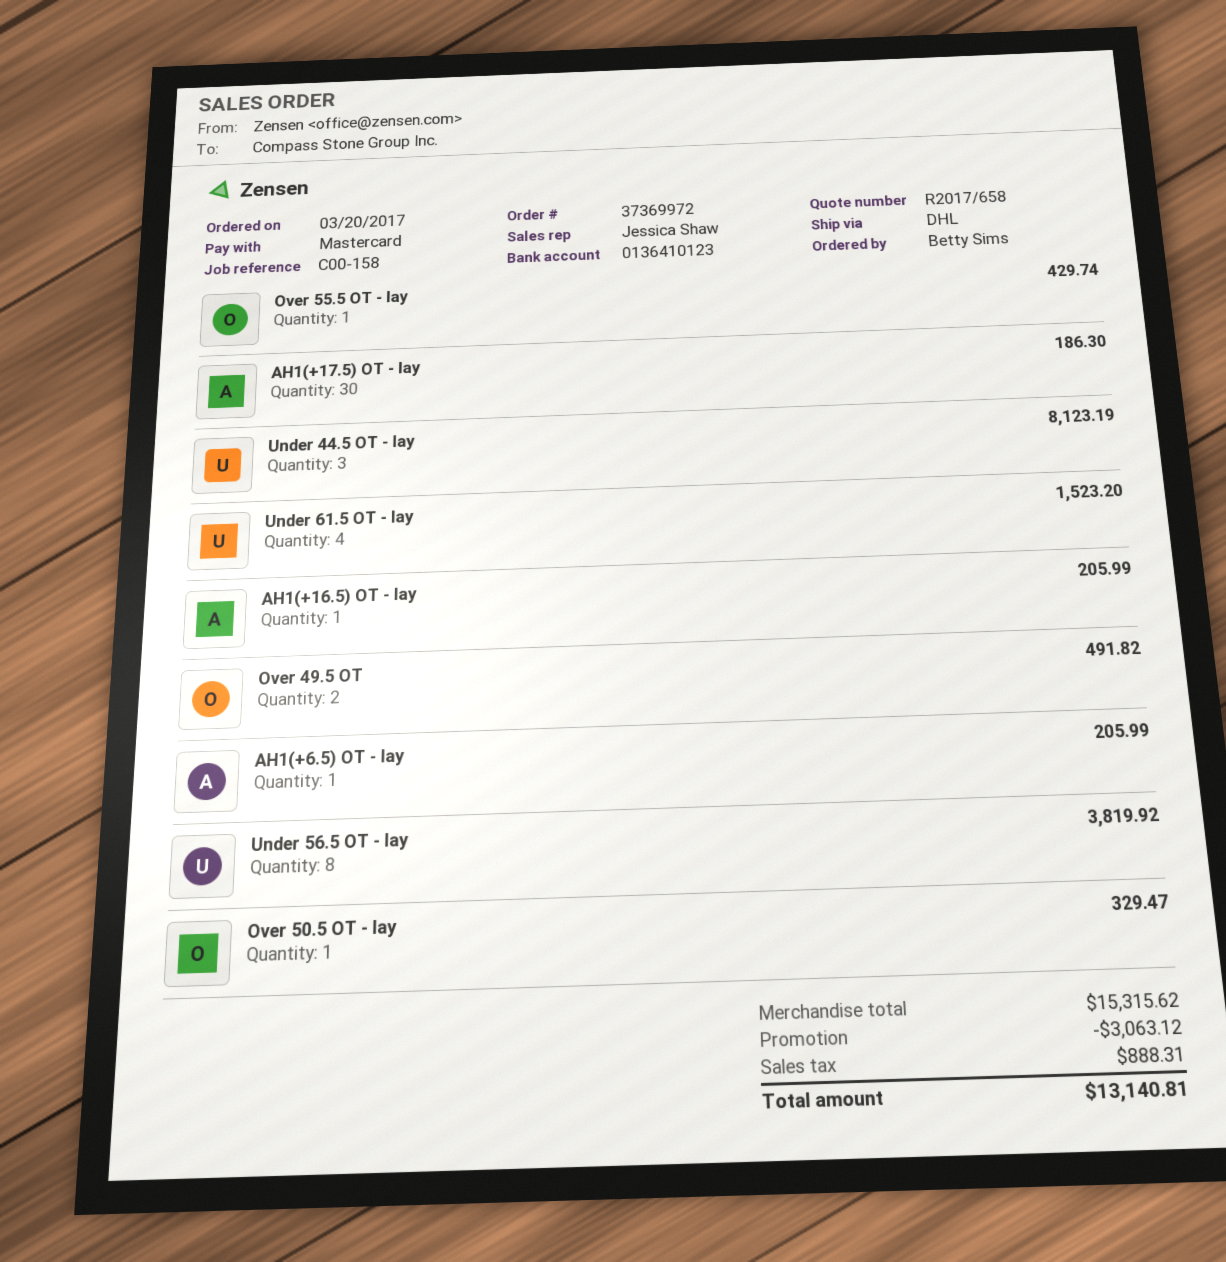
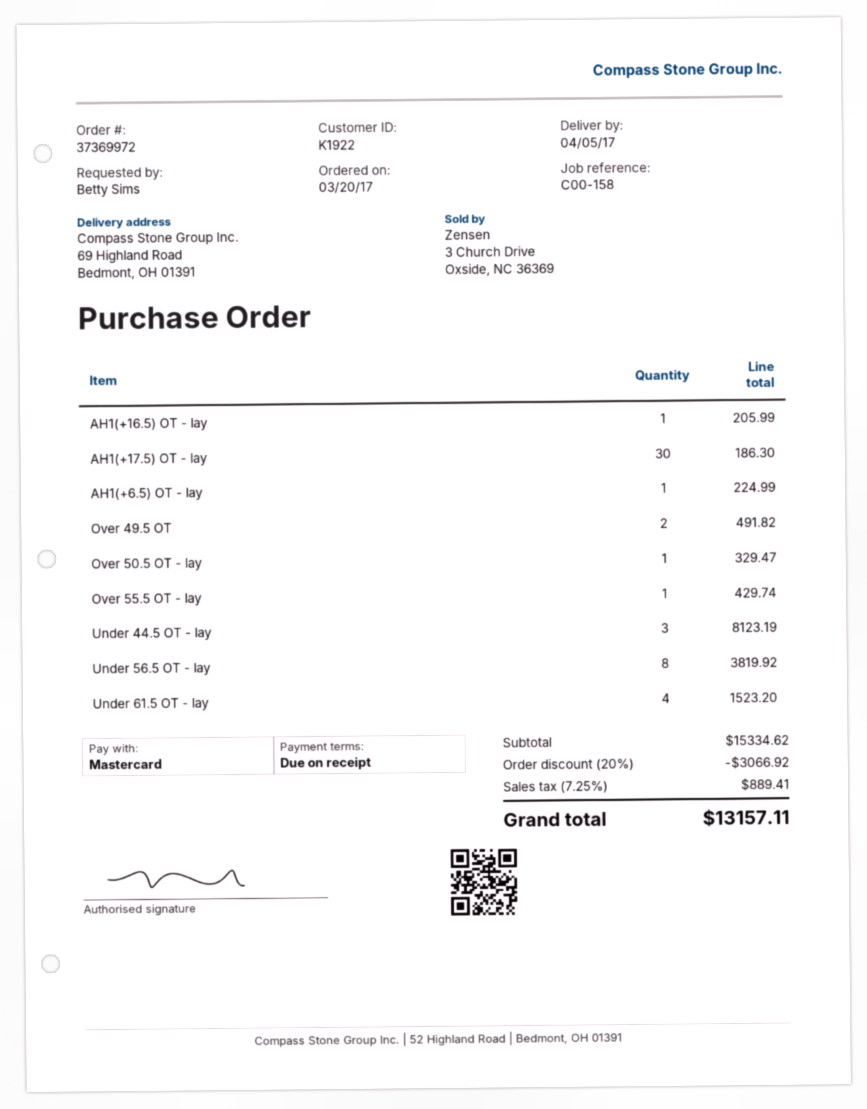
AH1(+6.5) OT - lay: 1 for 205.99 -> 1 for 224.99
subtotal: 15315.62 -> 15334.62
discount: 3063.12 -> 3066.92
tax: 888.31 -> 889.41
total: 13140.81 -> 13157.11

